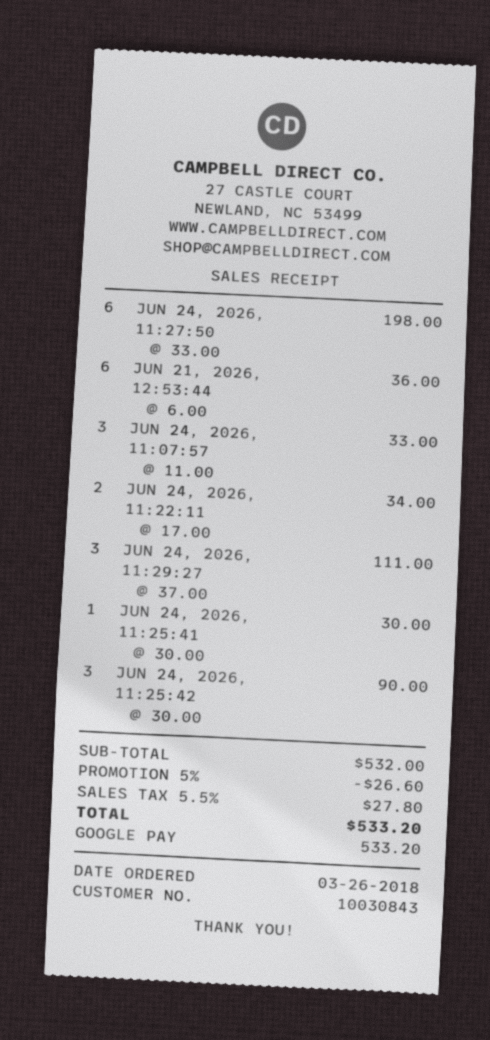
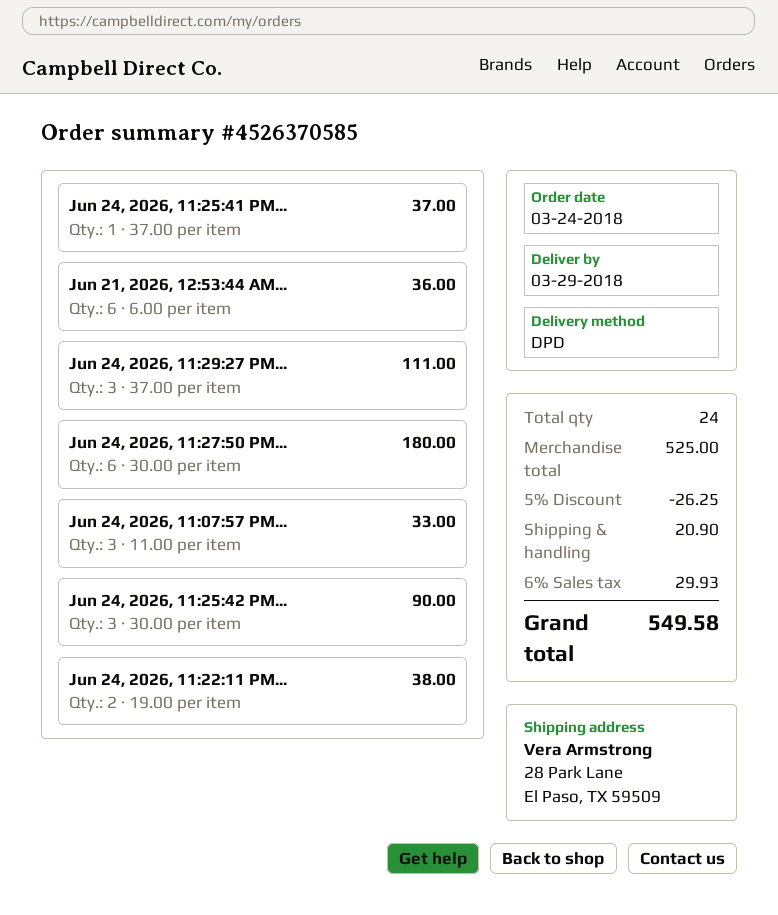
order date: 2018-03-26 -> 2018-03-24
JUN 24, 2026, 11:27:50: 6 x 33.00 = 198.00 -> 6 x 30.00 = 180.00
JUN 24, 2026, 11:22:11: 2 x 17.00 = 34.00 -> 2 x 19.00 = 38.00
JUN 24, 2026, 11:25:41: 1 x 30.00 = 30.00 -> 1 x 37.00 = 37.00
subtotal: 532.00 -> 525.00
discount: 5% = 26.60 -> 5% = 26.25
shipping: none -> 20.90
tax: 5.5% = 27.80 -> 6% = 29.93
total: 533.20 -> 549.58

